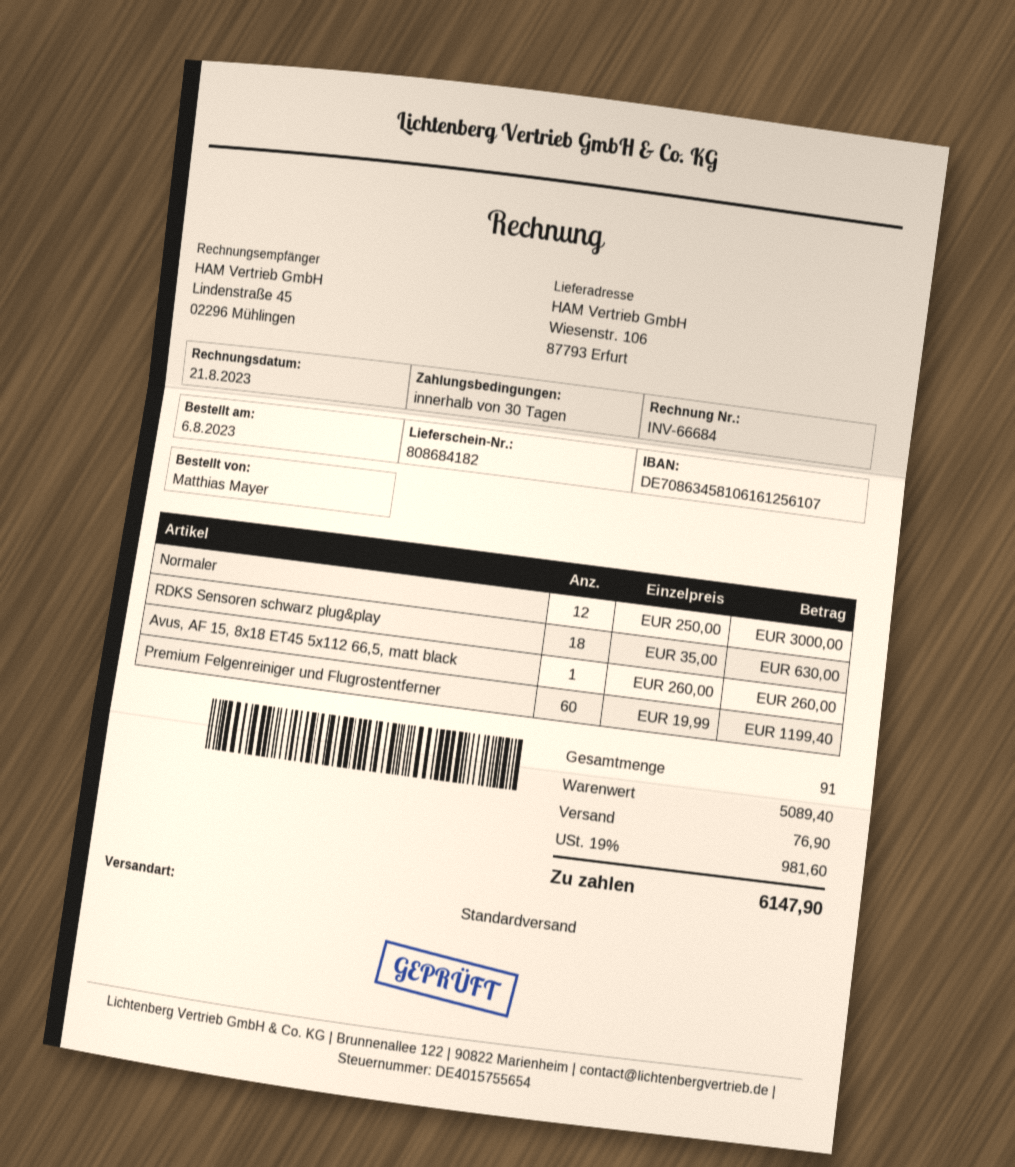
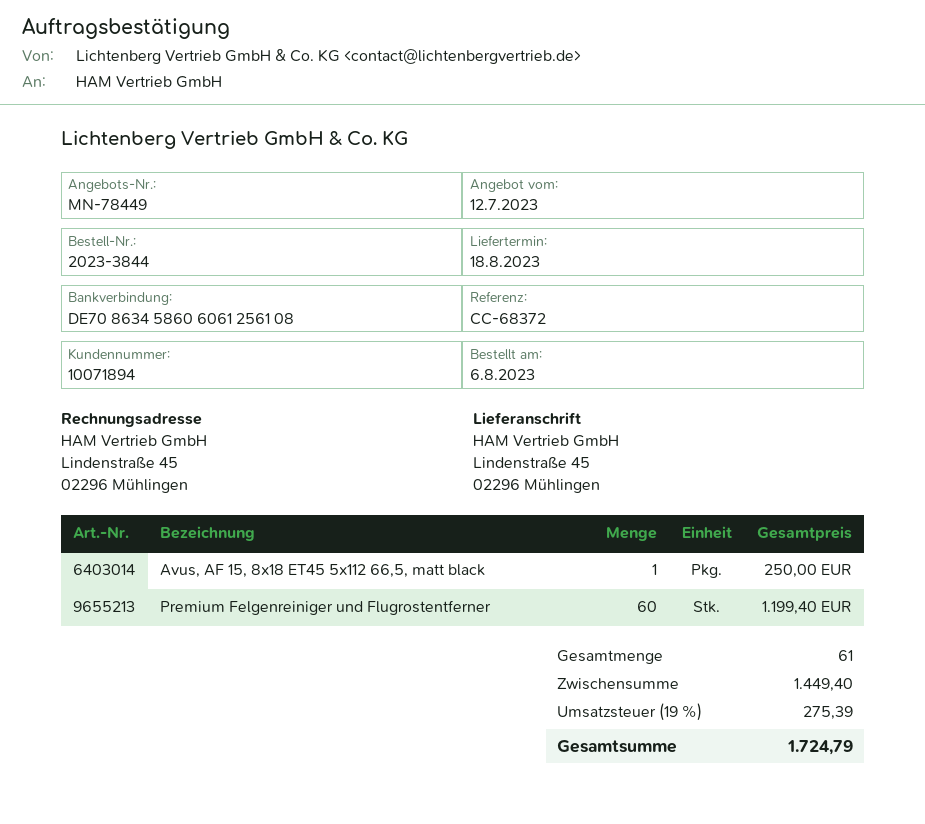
bank account: DE70863458106161256107 -> DE70863458606061256108
ship to: Wiesenstr. 106, 87793 Erfurt -> Lindenstraße 45, 02296 Mühlingen
Normaler: 12 for 3000.00 -> none
RDKS Sensoren schwarz plug&play: 18 for 630.00 -> none
Avus, AF 15, 8x18 ET45 5x112 66,5, matt black: 1 for 260.00 -> 1 for 250.00
total quantity: 91 -> 61
subtotal: 5089.40 -> 1449.40
shipping: 76.90 -> none
tax: 19% = 981.60 -> 19% = 275.39
total: 6147.90 -> 1724.79

